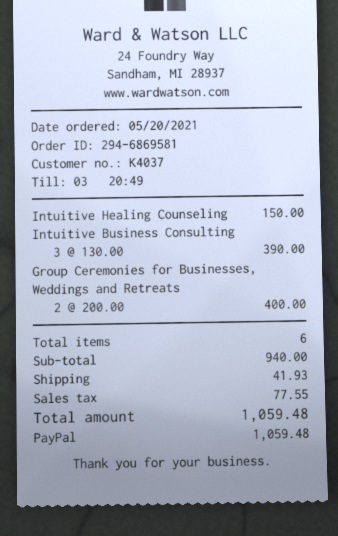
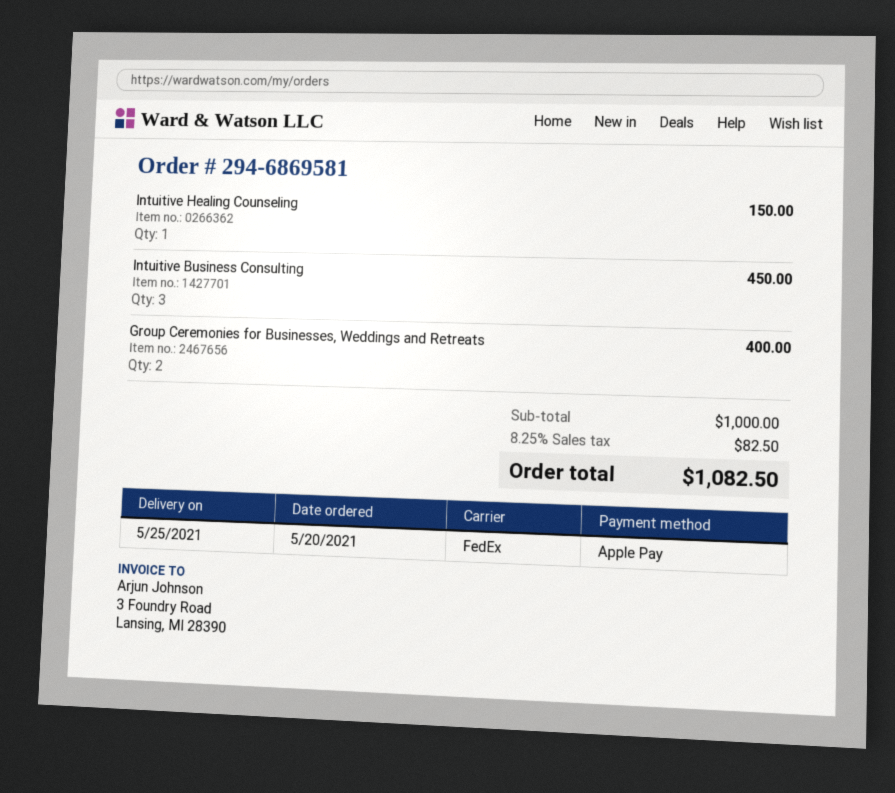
payment method: PayPal -> Apple Pay
Intuitive Business Consulting: 3 for 390.00 -> 3 for 450.00
subtotal: 940.00 -> 1000.00
shipping: 41.93 -> none
tax: 77.55 -> 82.50
total: 1059.48 -> 1082.50

